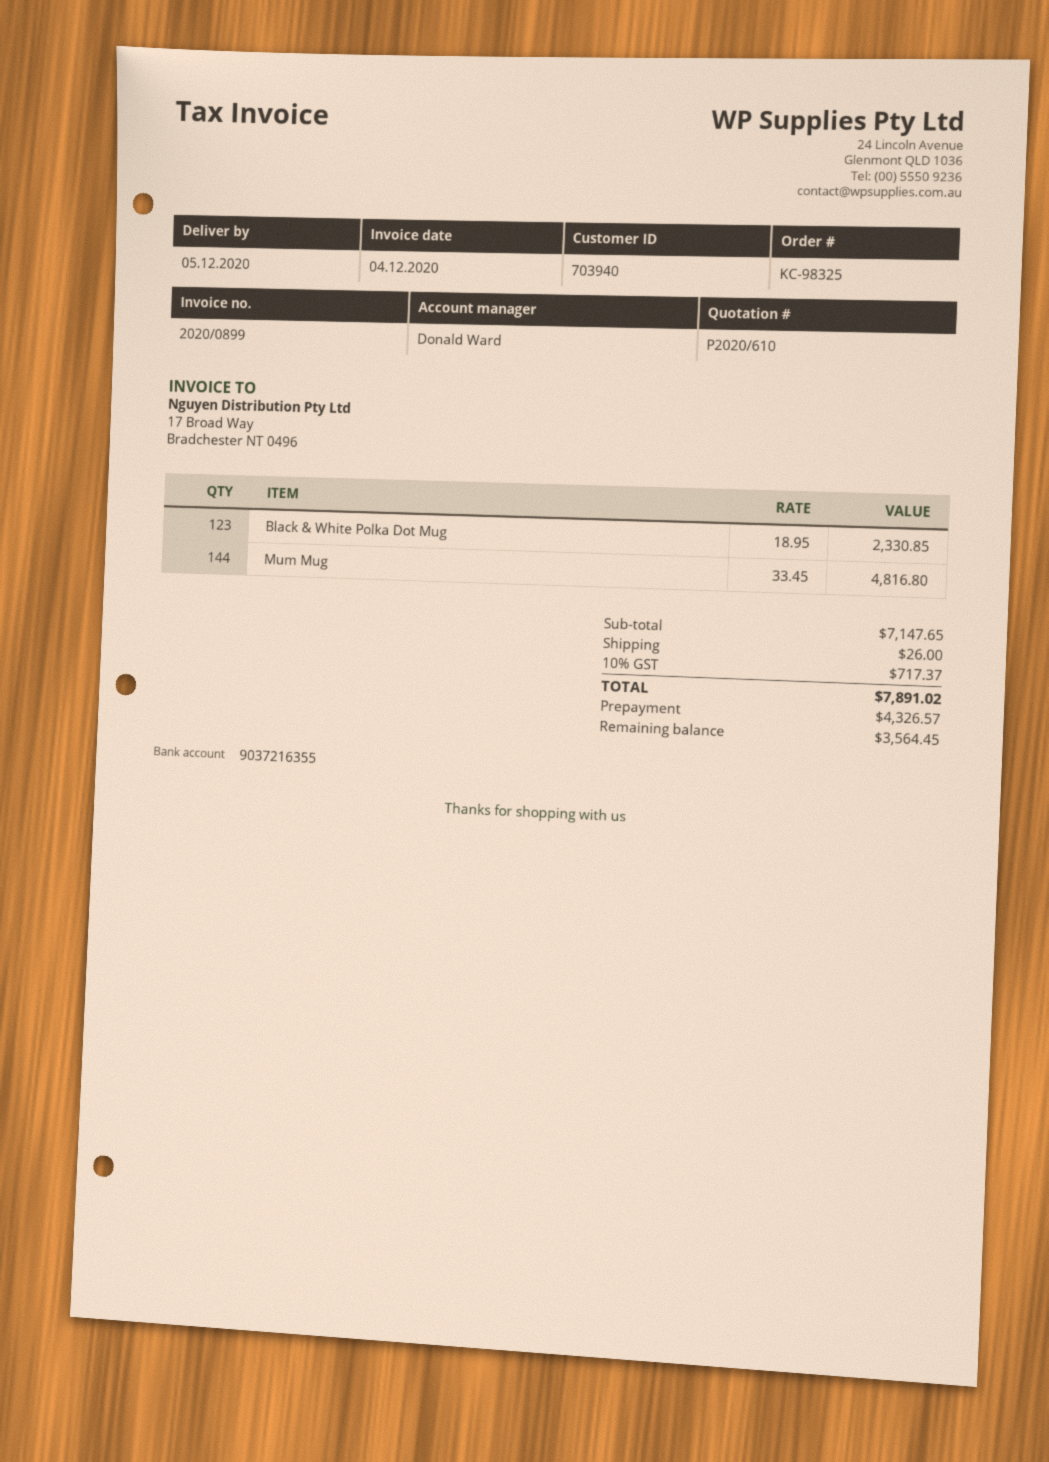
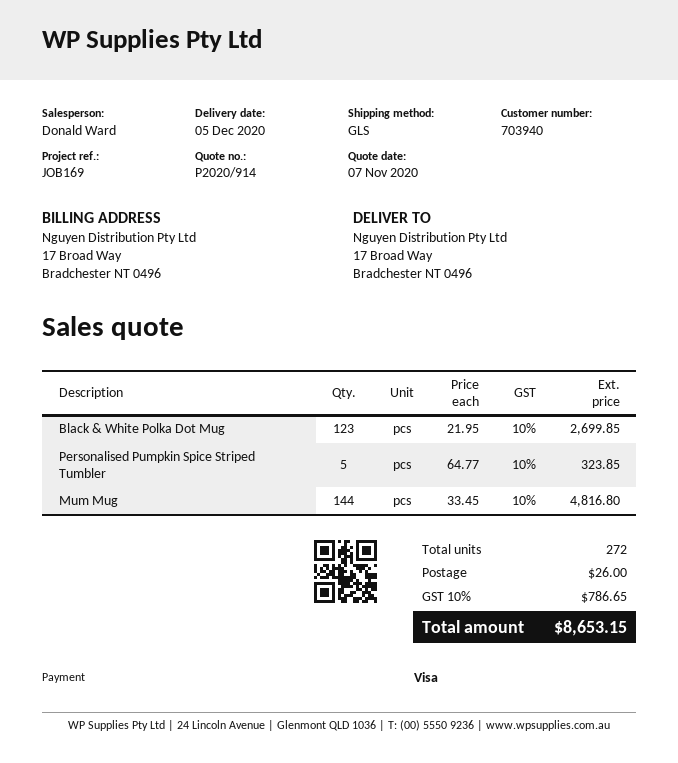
quote number: P2020/610 -> P2020/914
Black & White Polka Dot Mug: 123 x 18.95 = 2330.85 -> 123 x 21.95 = 2699.85
Personalised Pumpkin Spice Striped Tumbler: none -> 5 x 64.77 = 323.85
tax: 10% = 717.37 -> 10% = 786.65
total: 7891.02 -> 8653.15

